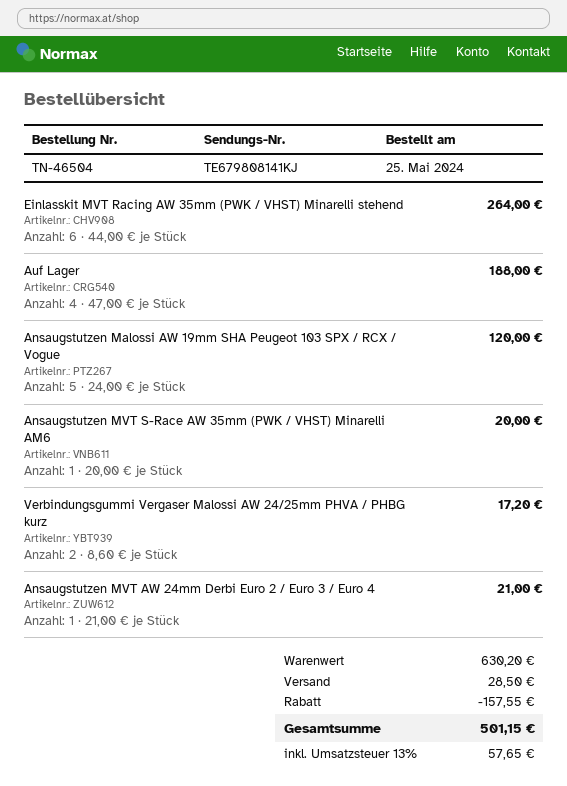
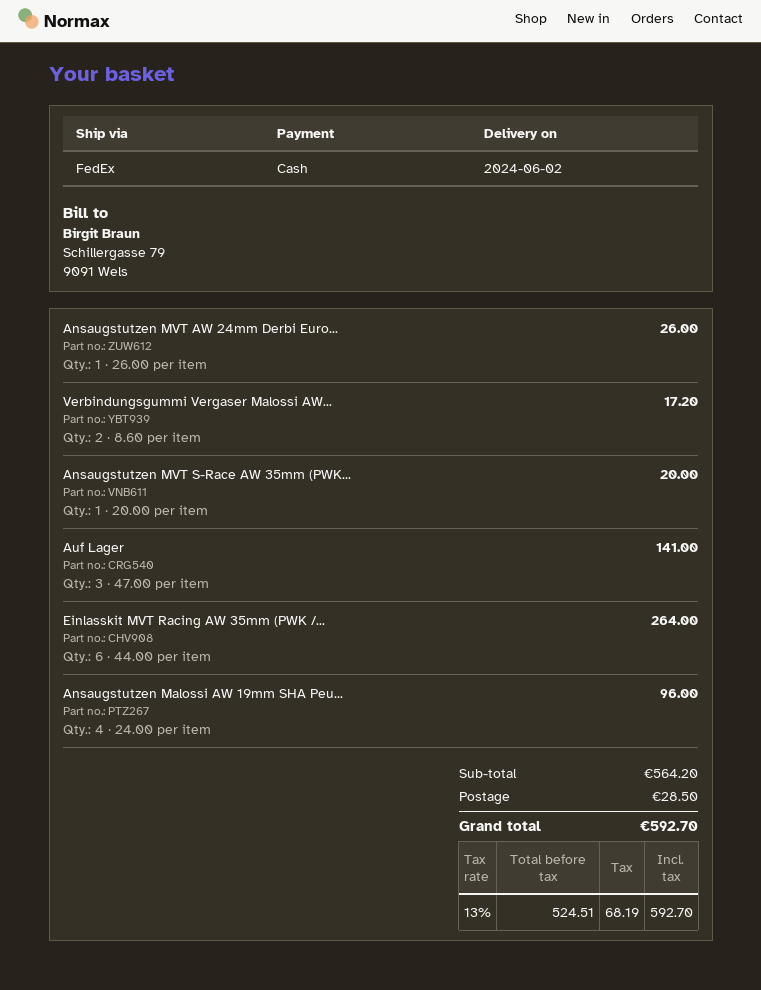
Auf Lager: 4 x 47.00 = 188.00 -> 3 x 47.00 = 141.00
Ansaugstutzen Malossi AW 19mm SHA Peugeot 103 SPX / RCX / Vogue: 5 x 24.00 = 120.00 -> 4 x 24.00 = 96.00
Ansaugstutzen MVT AW 24mm Derbi Euro 2 / Euro 3 / Euro 4: 1 x 21.00 = 21.00 -> 1 x 26.00 = 26.00
subtotal: 630.20 -> 564.20
discount: 157.55 -> none
tax: 13% = 57.65 -> 13% = 68.19
total: 501.15 -> 592.70

